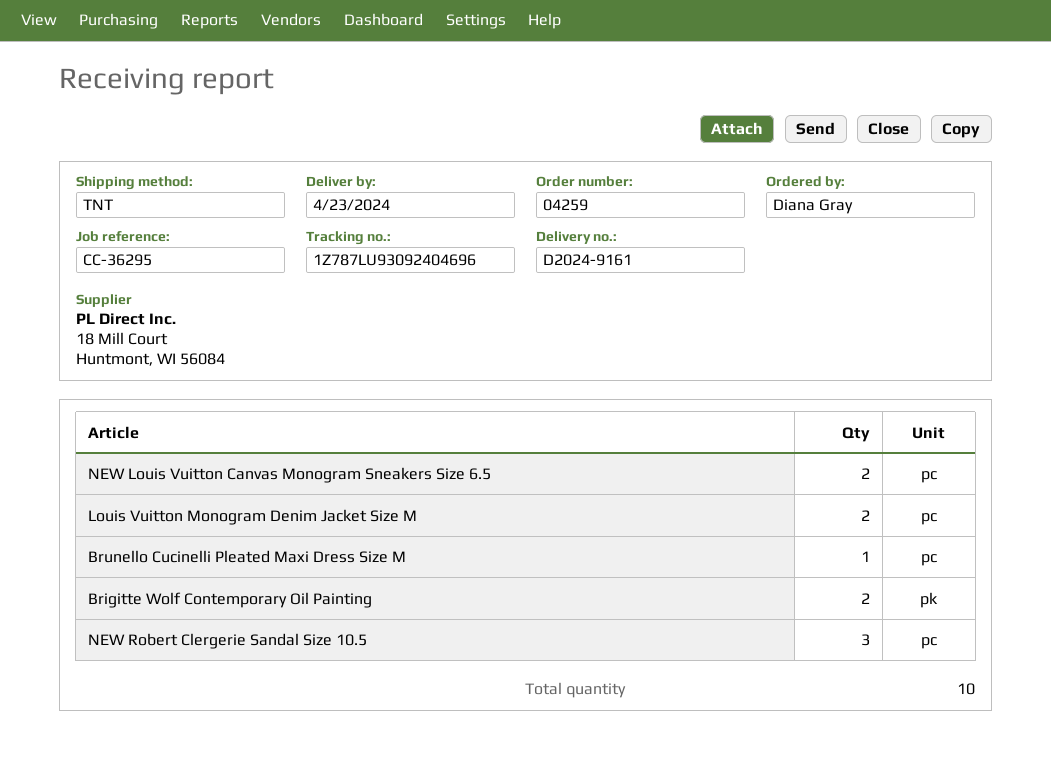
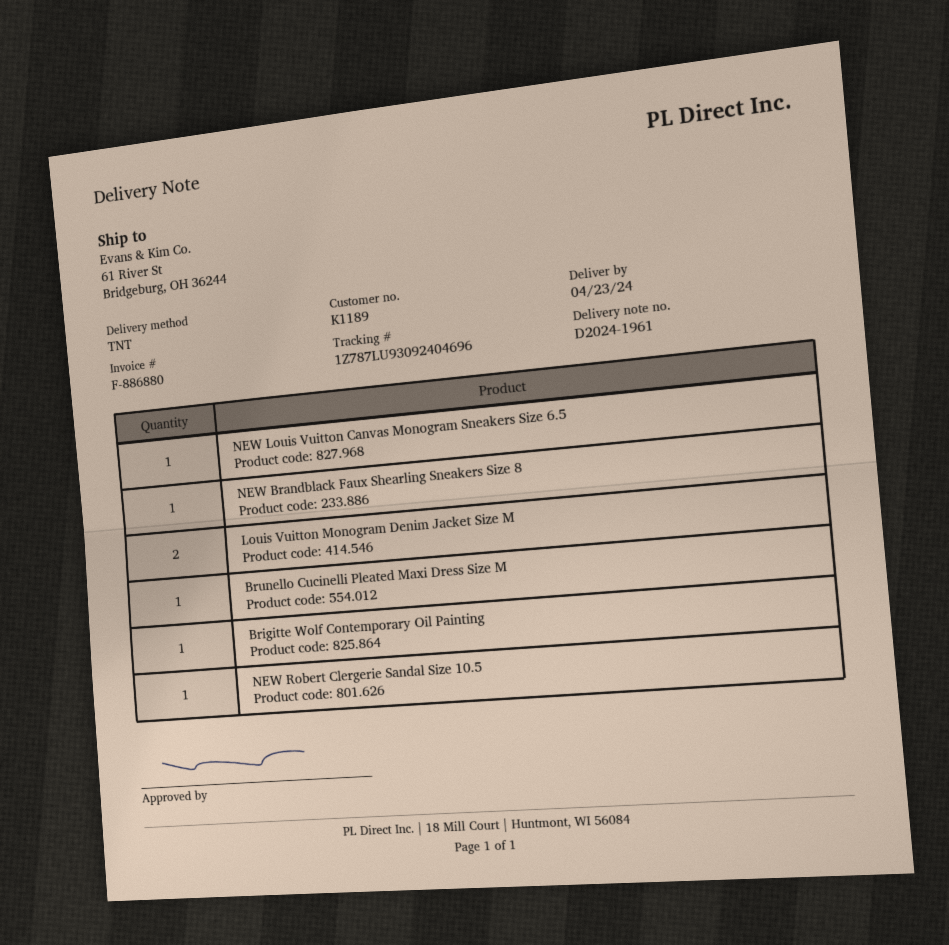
delivery note number: D2024-9161 -> D2024-1961
NEW Louis Vuitton Canvas Monogram Sneakers Size 6.5: 2 -> 1
Brigitte Wolf Contemporary Oil Painting: 2 -> 1
NEW Robert Clergerie Sandal Size 10.5: 3 -> 1
NEW Brandblack Faux Shearling Sneakers Size 8: none -> 1

